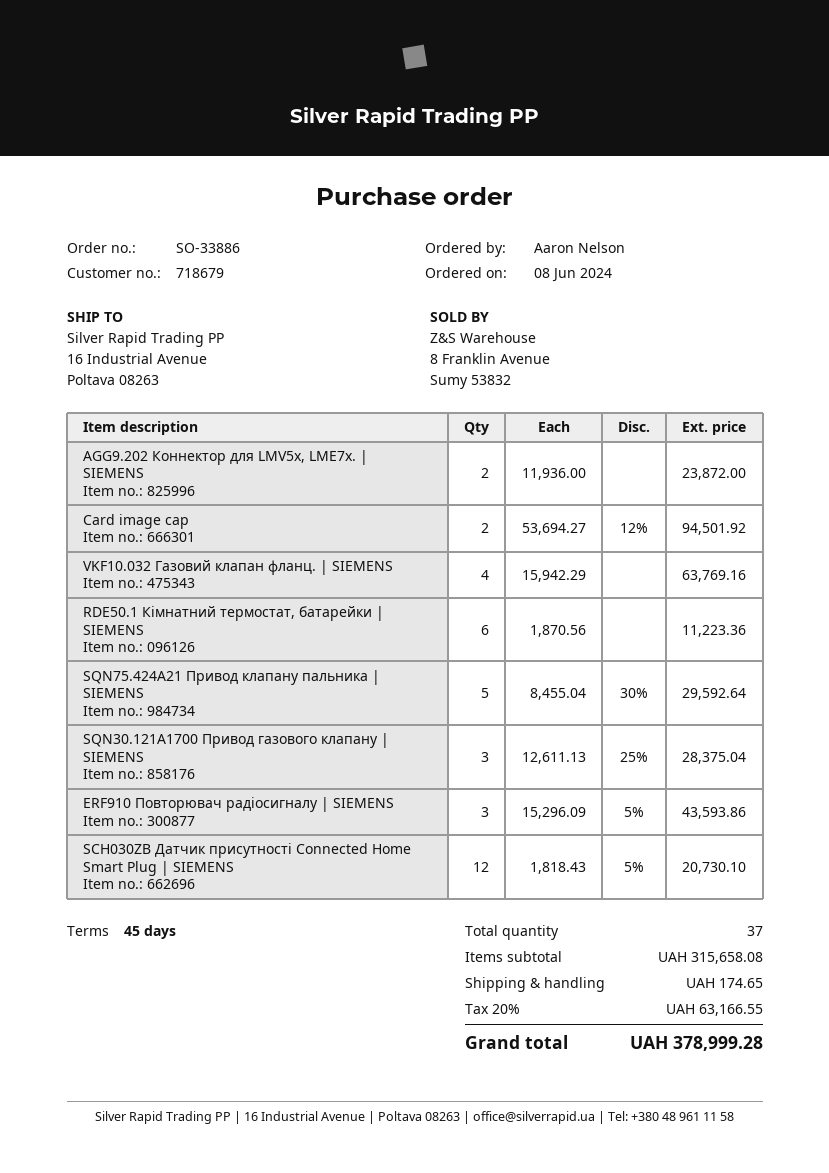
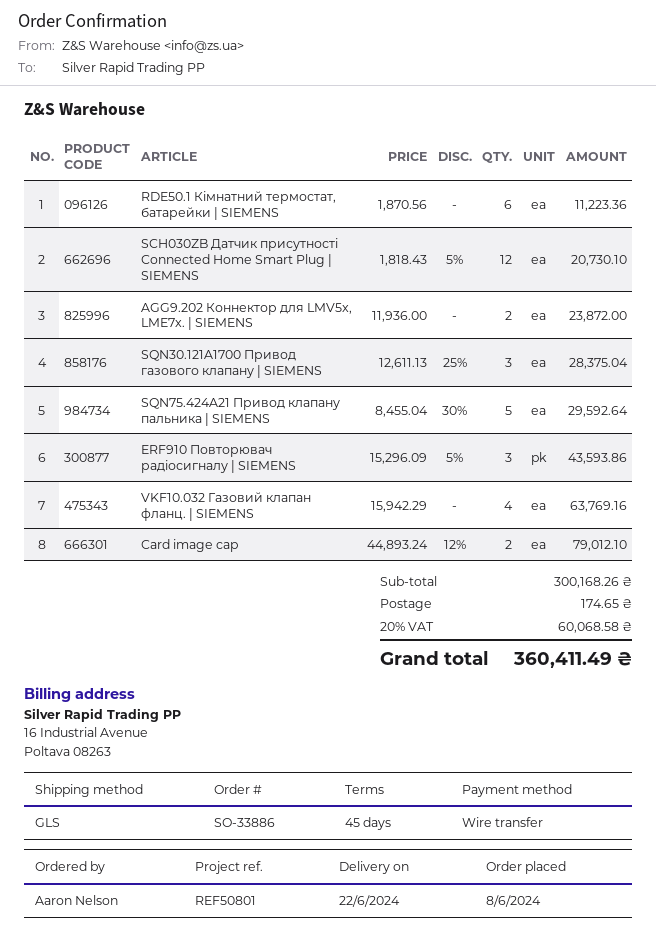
Card image cap: 2 x 53694.27 - 12% = 94501.92 -> 2 x 44893.24 - 12% = 79012.10
subtotal: 315658.08 -> 300168.26
tax: 20% = 63166.55 -> 20% = 60068.58
total: 378999.28 -> 360411.49

